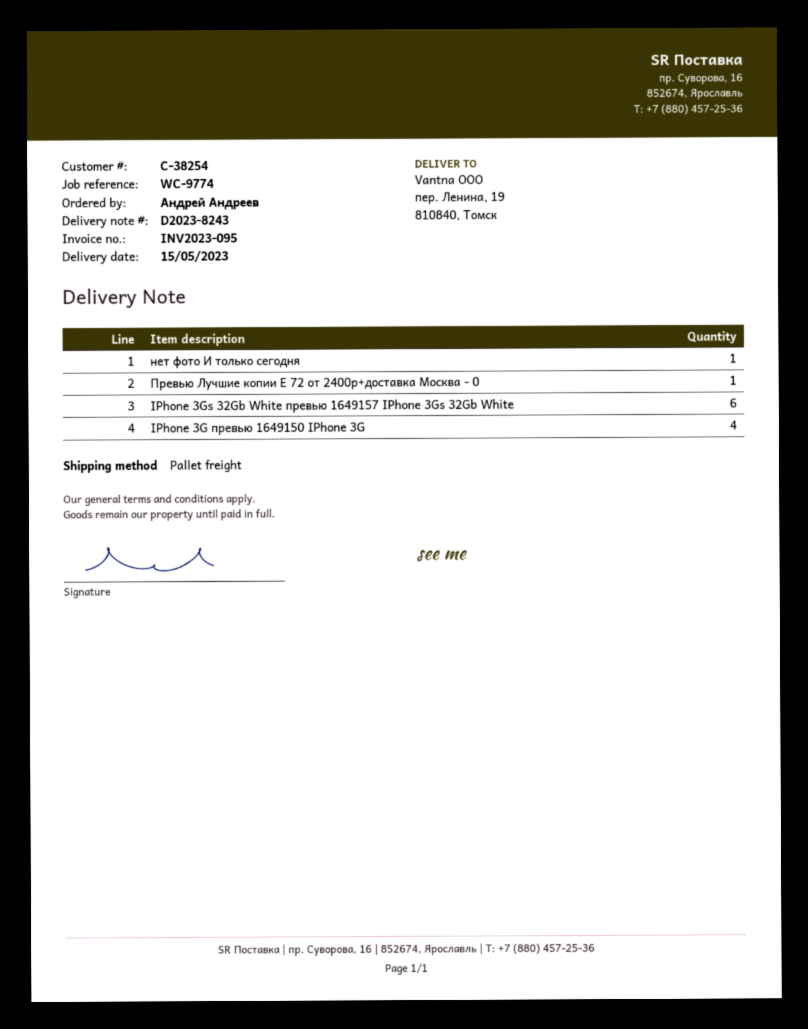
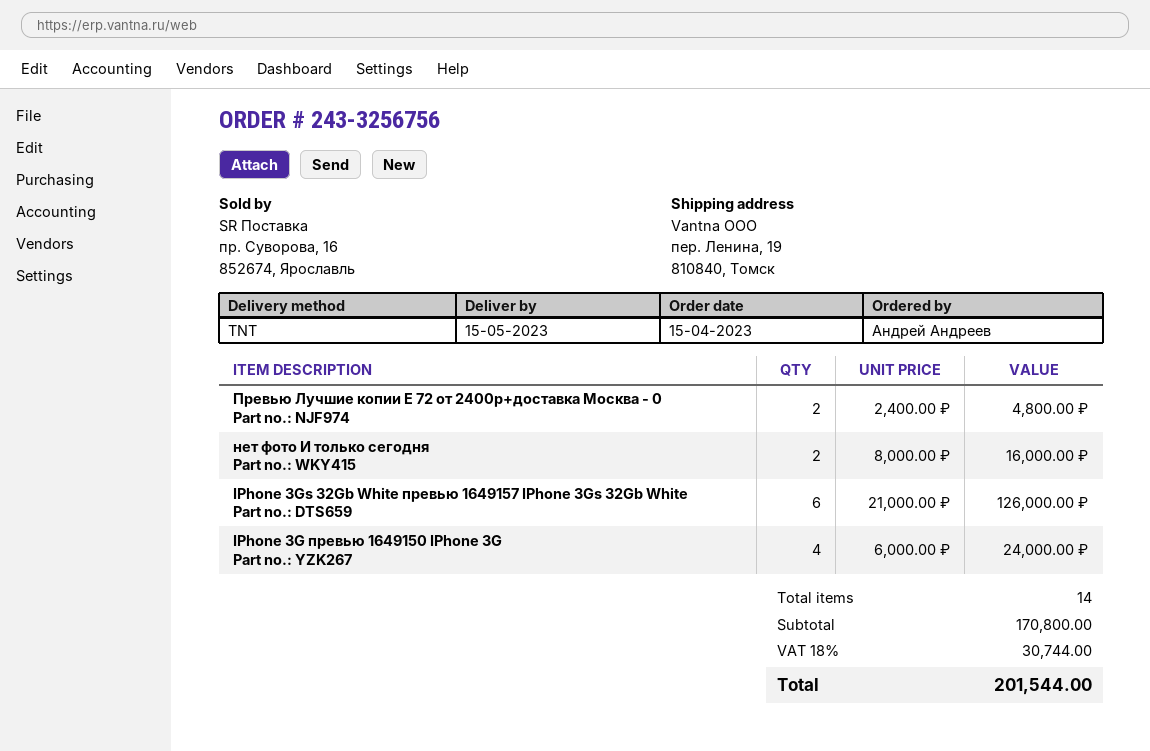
shipping method: pallet freight -> TNT
нет фото И только сегодня: 1 -> 2
Превью Лучшие копии E 72 от 2400p+доставка Москва - 0: 1 -> 2

